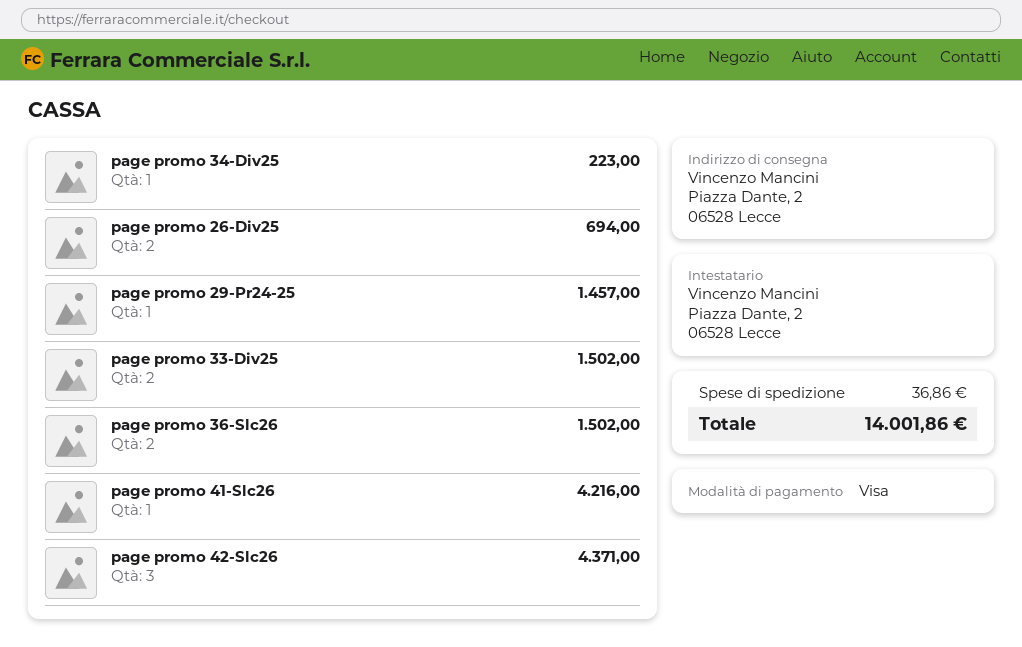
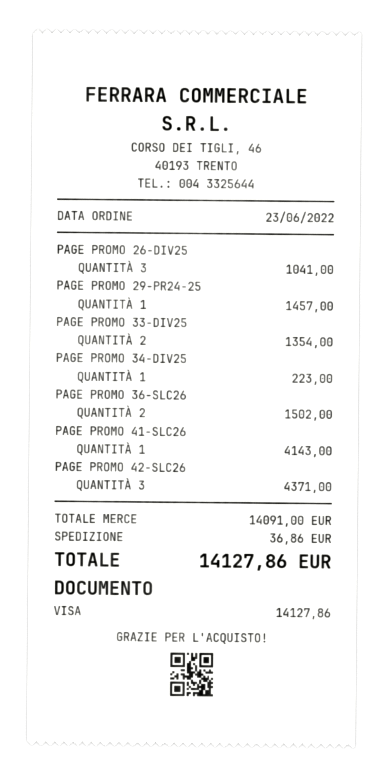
page promo 26-Div25: 2 for 694.00 -> 3 for 1041.00
page promo 33-Div25: 2 for 1502.00 -> 2 for 1354.00
page promo 41-Slc26: 1 for 4216.00 -> 1 for 4143.00
total: 14001.86 -> 14127.86

